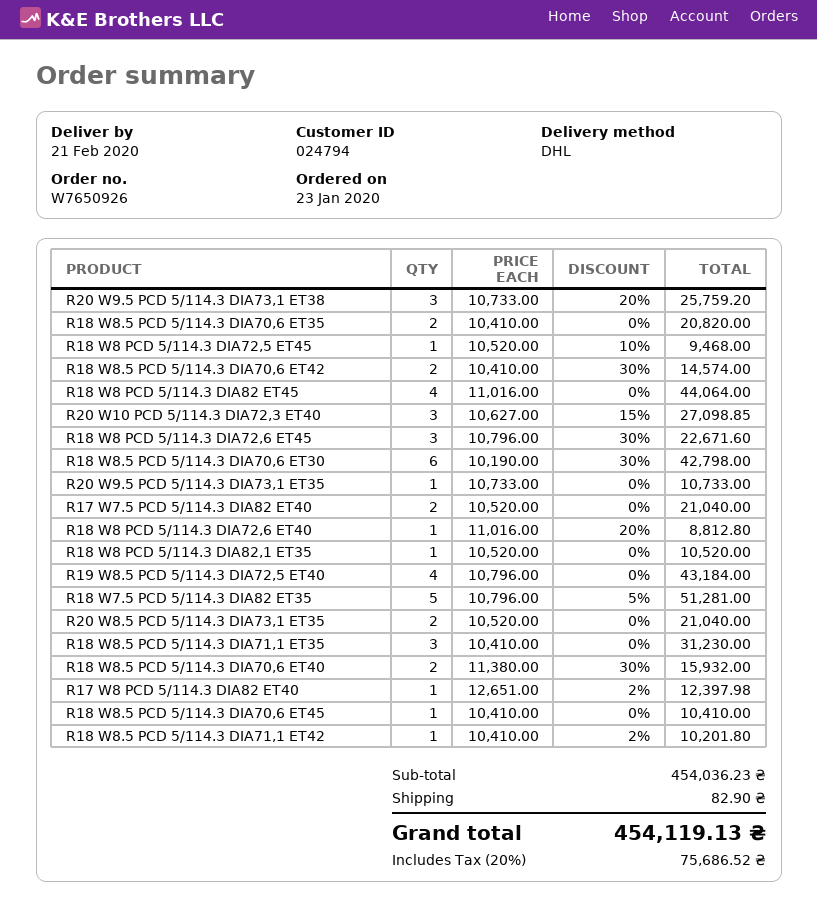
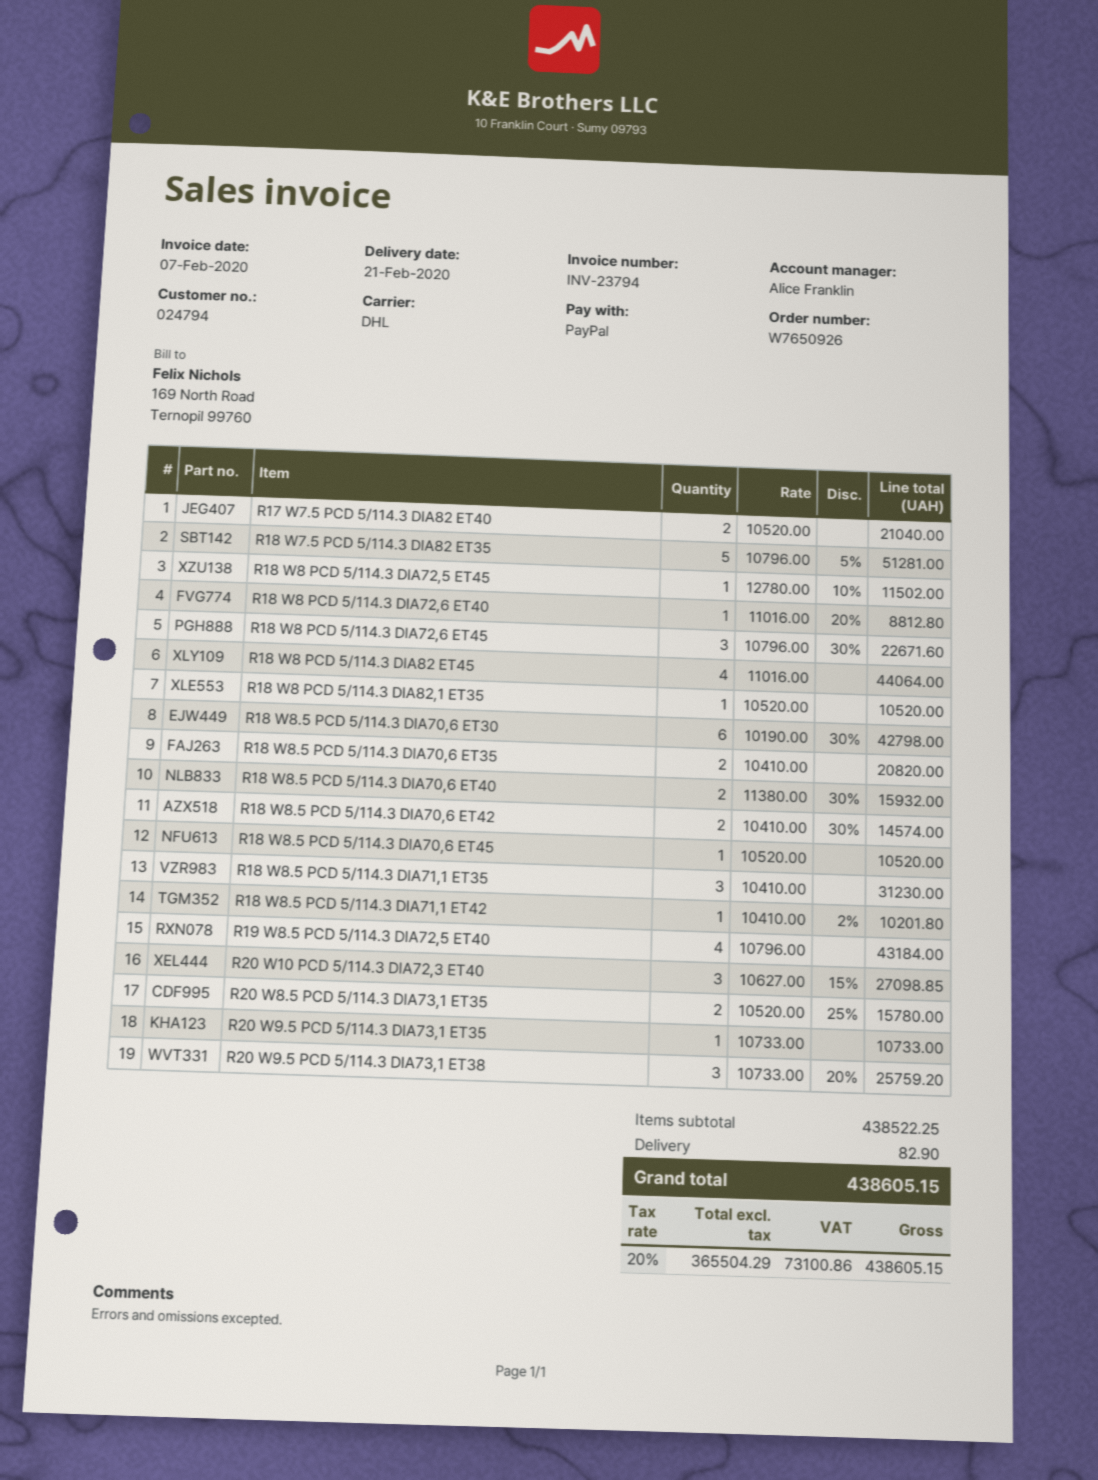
R18 W8 PCD 5/114.3 DIA72,5 ET45: 1 x 10520.00 - 10% = 9468.00 -> 1 x 12780.00 - 10% = 11502.00
R20 W8.5 PCD 5/114.3 DIA73,1 ET35: 2 x 10520.00 = 21040.00 -> 2 x 10520.00 - 25% = 15780.00
R17 W8 PCD 5/114.3 DIA82 ET40: 1 x 12651.00 - 2% = 12397.98 -> none
R18 W8.5 PCD 5/114.3 DIA70,6 ET45: 1 x 10410.00 = 10410.00 -> 1 x 10520.00 = 10520.00
subtotal: 454036.23 -> 438522.25
tax: 20% = 75686.52 -> 20% = 73100.86
total: 454119.13 -> 438605.15

